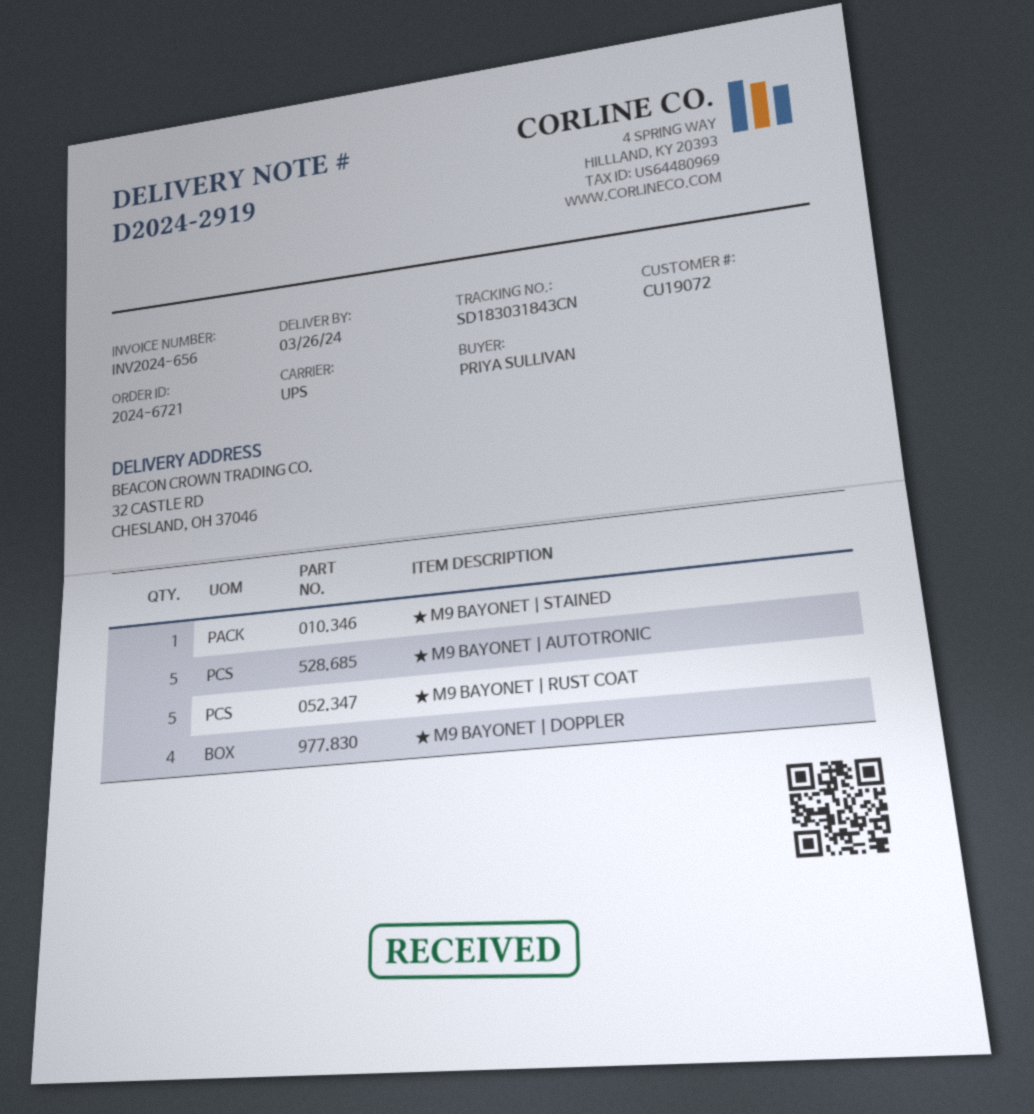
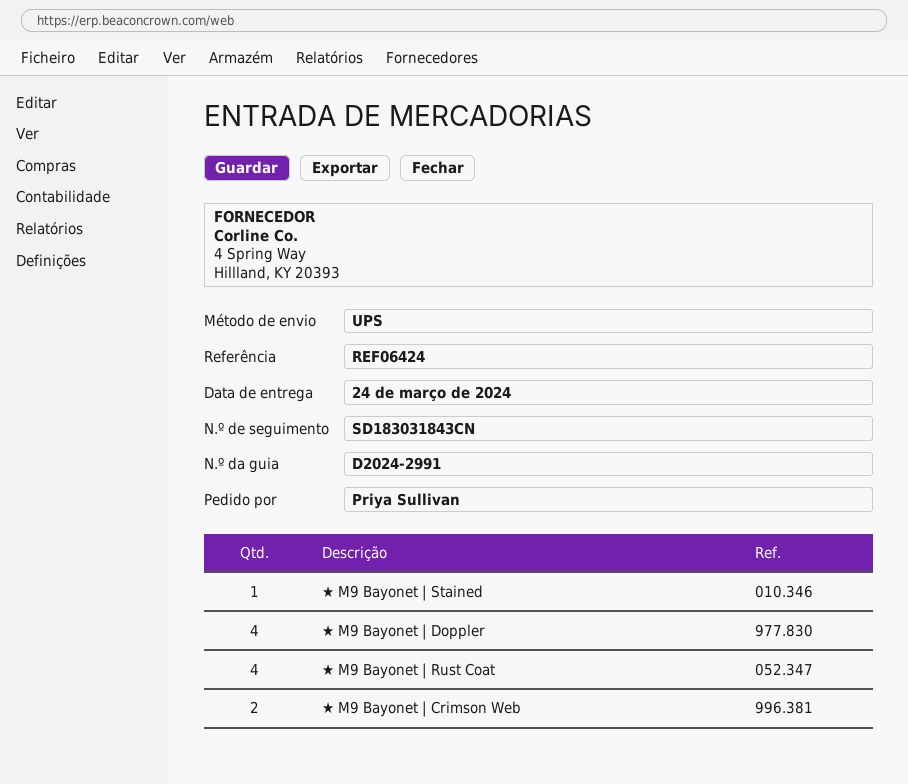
delivery note number: D2024-2919 -> D2024-2991
delivery date: 2024-03-26 -> 2024-03-24
★ M9 BAYONET | AUTOTRONIC: 5 -> none
★ M9 BAYONET | RUST COAT: 5 -> 4
★ M9 Bayonet | Crimson Web: none -> 2

